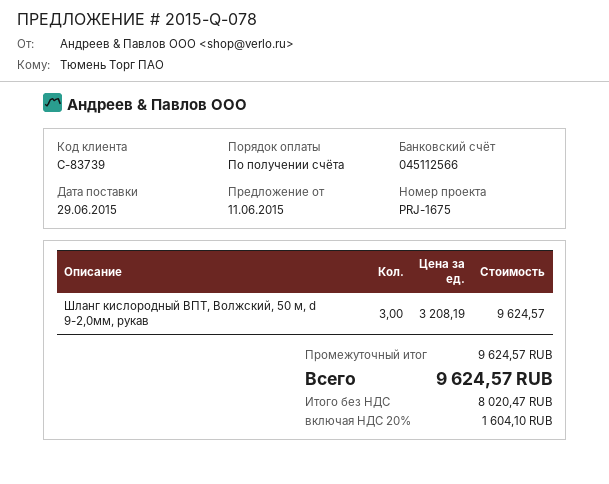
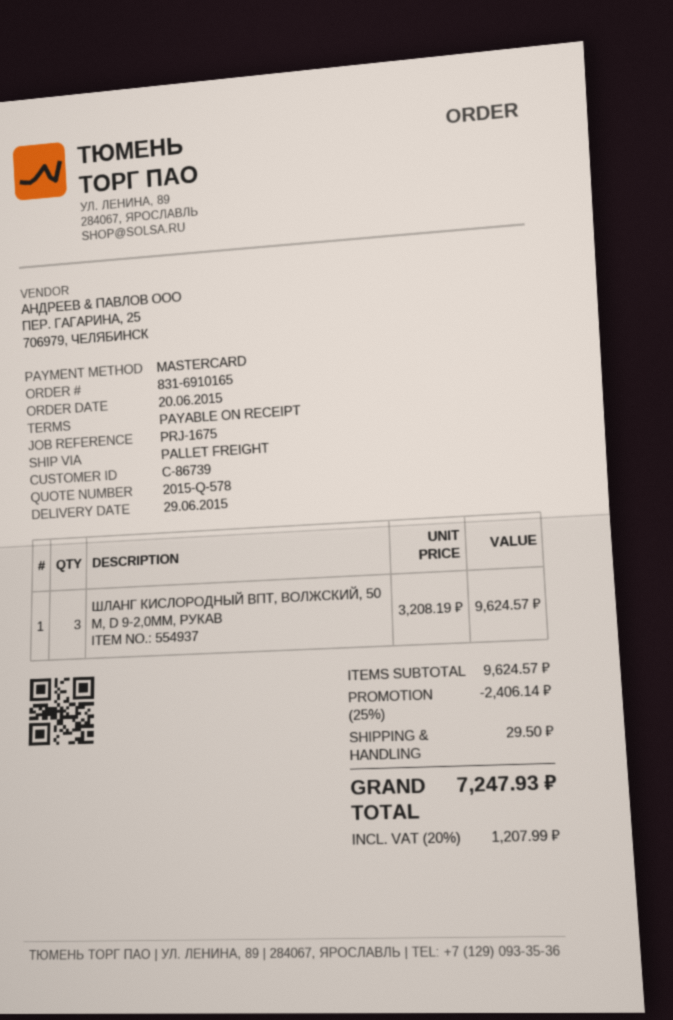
quote number: 2015-Q-078 -> 2015-Q-578
customer number: C-83739 -> C-86739
discount: none -> 25% = 2406.14
shipping: none -> 29.50
tax: 20% = 1604.10 -> 20% = 1207.99
total: 9624.57 -> 7247.93

